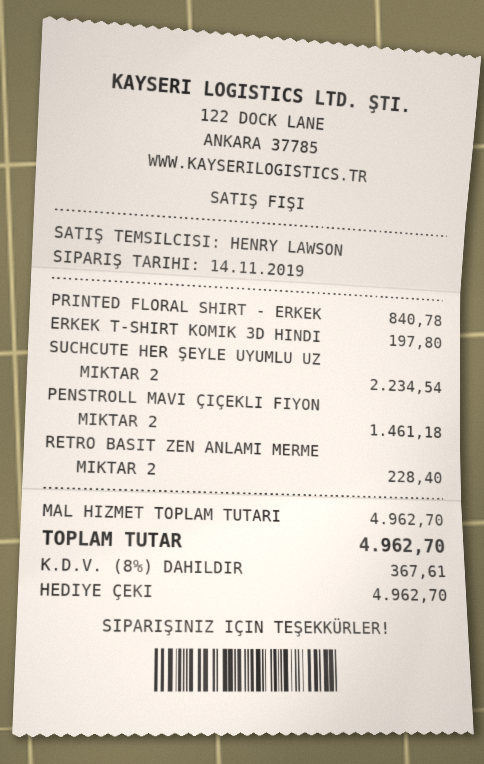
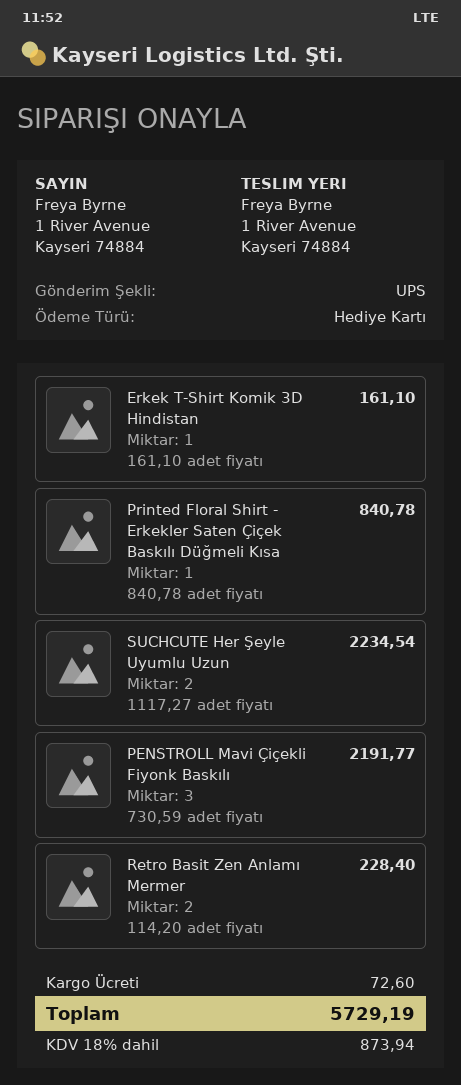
ERKEK T-SHIRT KOMIK 3D HINDI: 1 for 197.80 -> 1 for 161.10
PENSTROLL MAVI ÇIÇEKLI FIYON: 2 for 1461.18 -> 3 for 2191.77
shipping: none -> 72.60
tax: 8% = 367.61 -> 18% = 873.94
total: 4962.70 -> 5729.19

